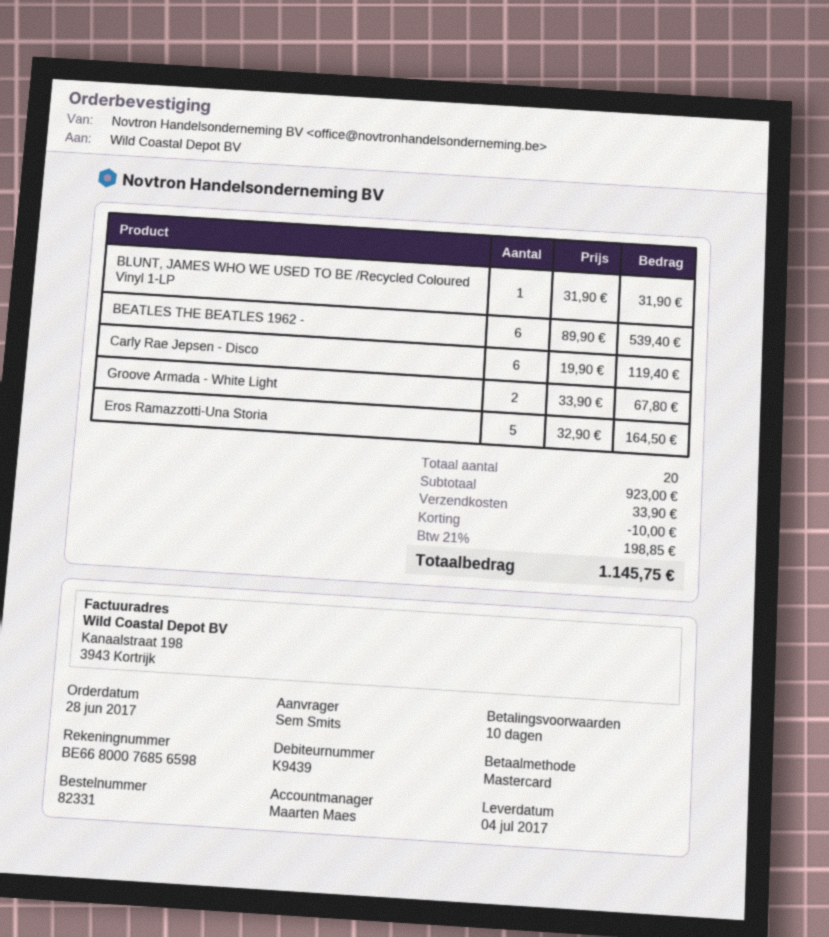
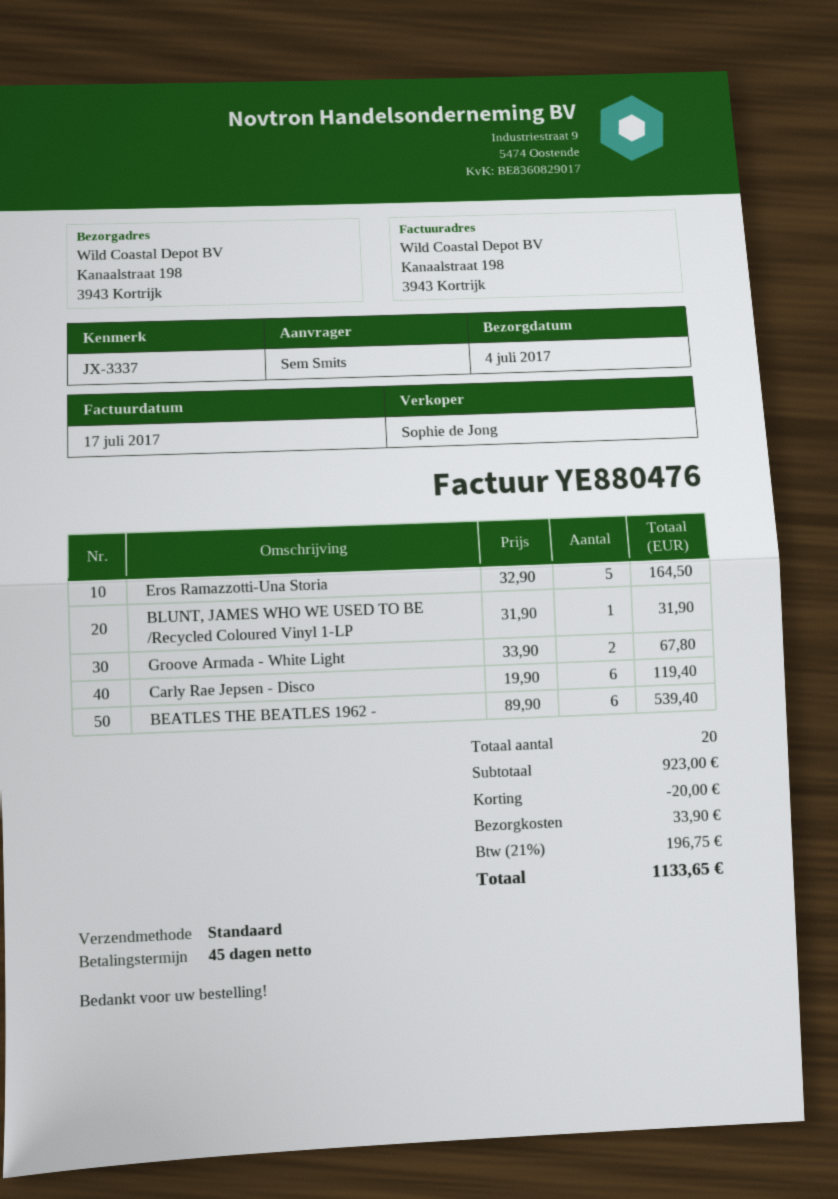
payment terms: 10 days -> 45 days
sales rep: Maarten Maes -> Sophie de Jong
discount: 10.00 -> 20.00
tax: 21% = 198.85 -> 21% = 196.75
total: 1145.75 -> 1133.65

